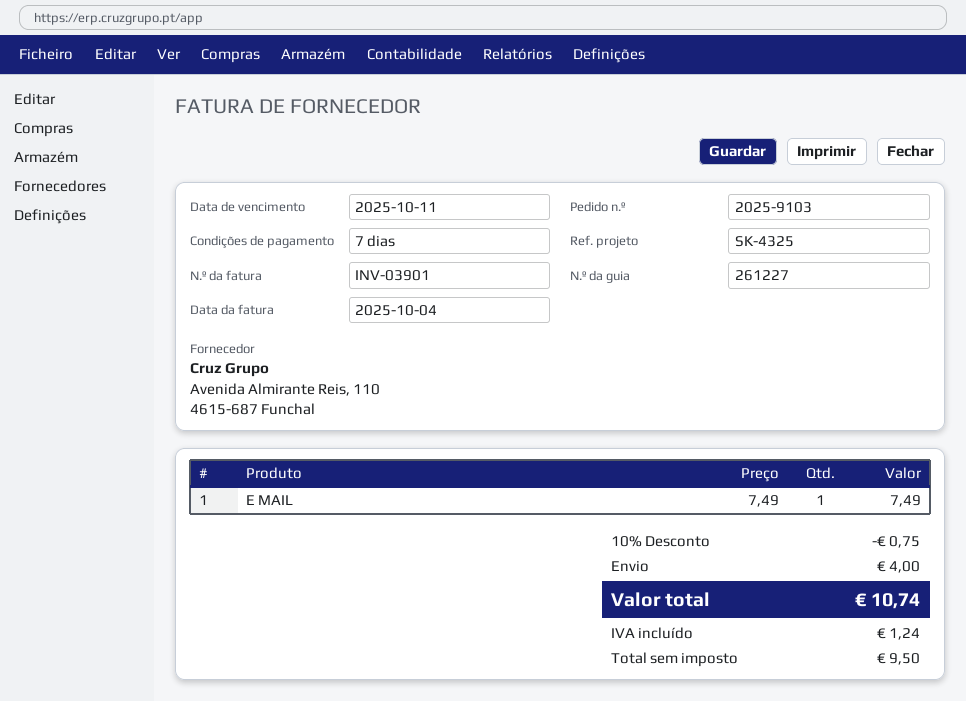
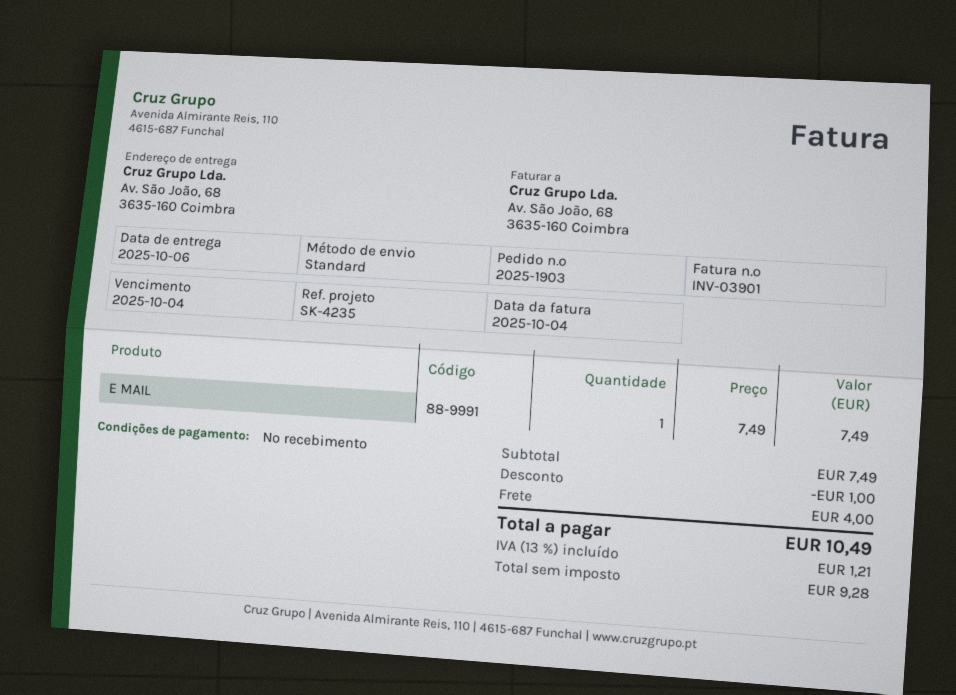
order number: 2025-9103 -> 2025-1903
payment terms: 7 days -> on receipt
due date: 2025-10-11 -> 2025-10-04
reference: SK-4325 -> SK-4235
discount: 0.75 -> 1.00
net: 9.50 -> 9.28
tax: 1.24 -> 1.21
total: 10.74 -> 10.49

